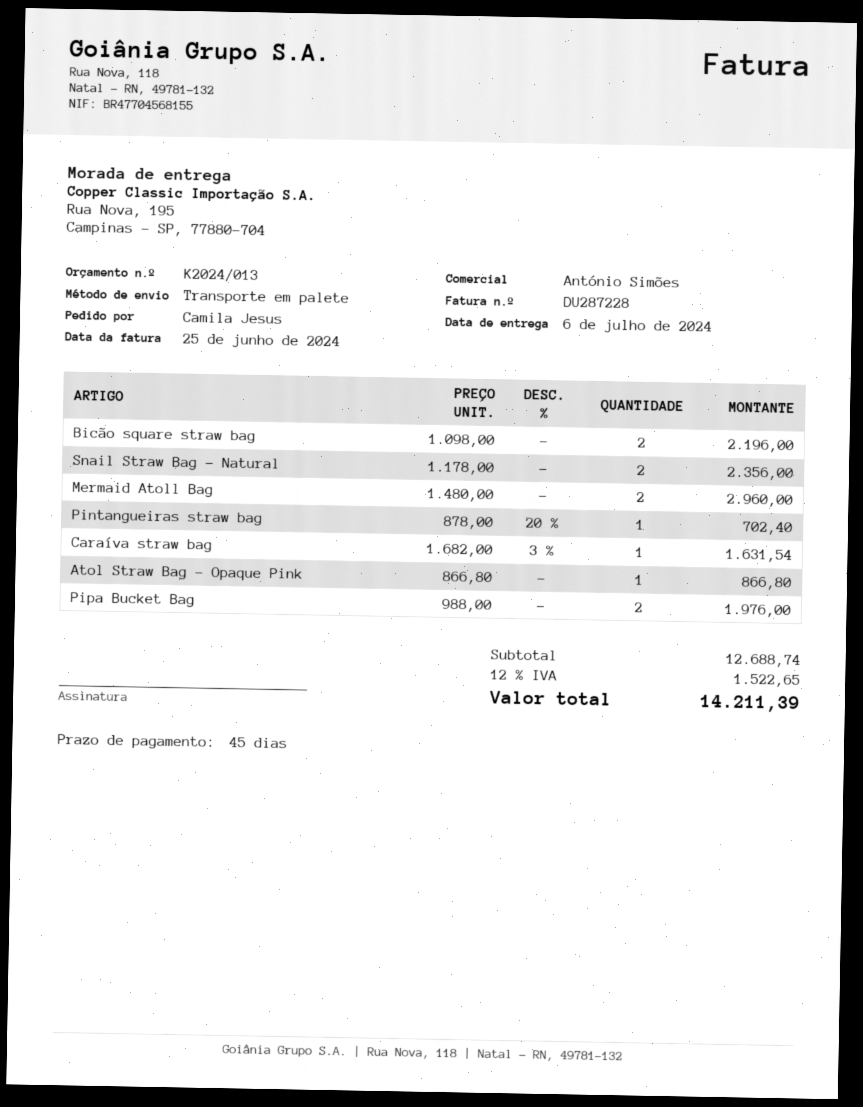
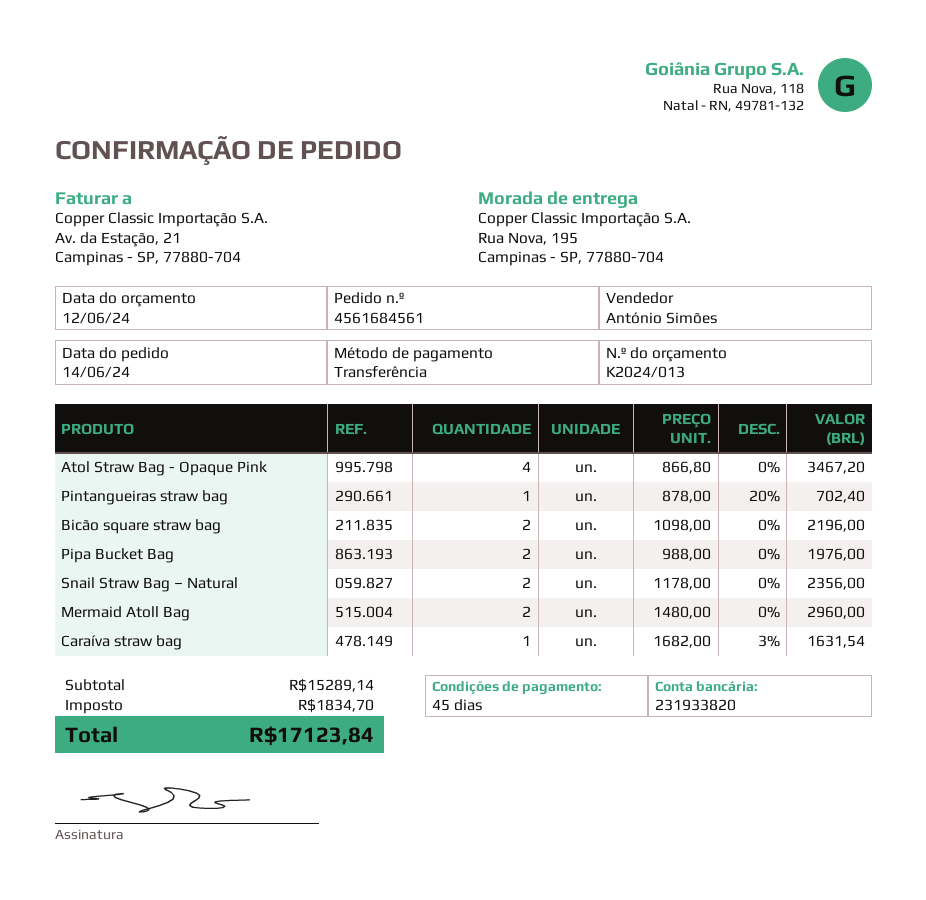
Atol Straw Bag - Opaque Pink: 1 x 866.80 = 866.80 -> 4 x 866.80 = 3467.20
subtotal: 12688.74 -> 15289.14
tax: 1522.65 -> 1834.70
total: 14211.39 -> 17123.84

